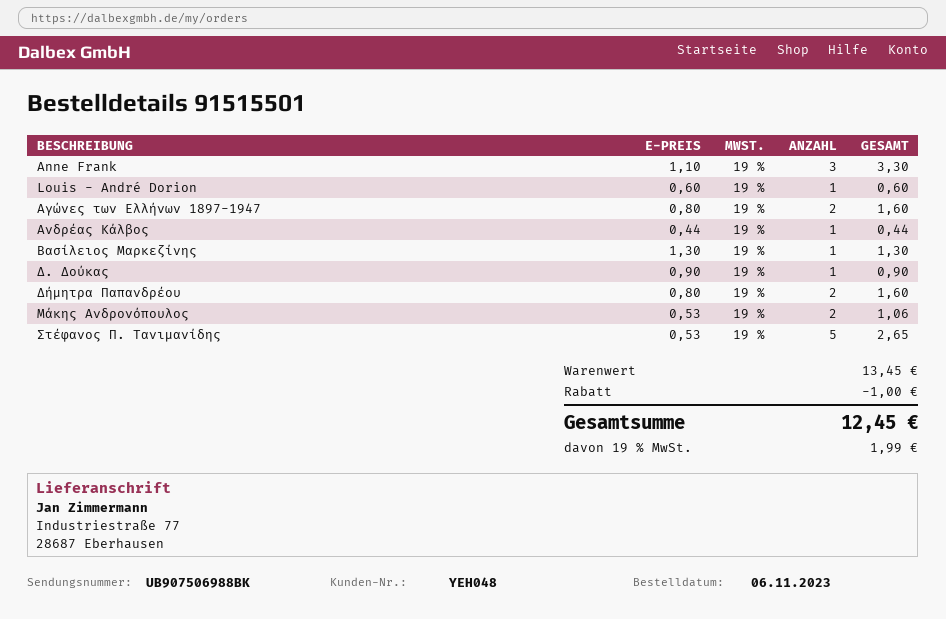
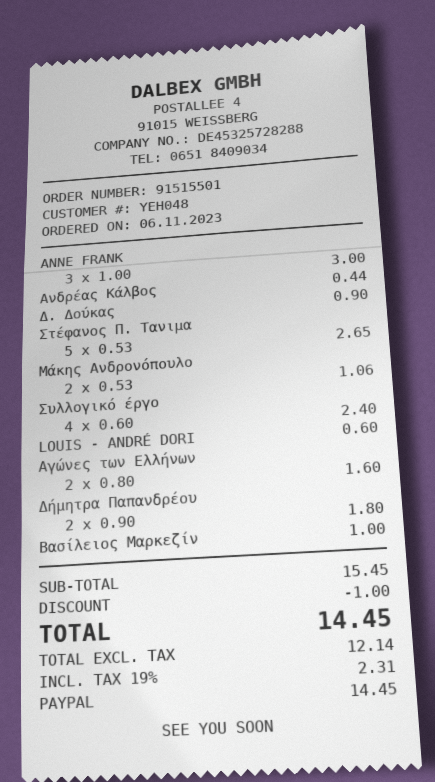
Anne Frank: 3 x 1.10 = 3.30 -> 3 x 1.00 = 3.00
Βασίλειος Μαρκεζίνης: 1 x 1.30 = 1.30 -> 1 x 1.00 = 1.00
Δήμητρα Παπανδρέου: 2 x 0.80 = 1.60 -> 2 x 0.90 = 1.80
Συλλογικό έργο: none -> 4 x 0.60 = 2.40
subtotal: 13.45 -> 15.45
tax: 19% = 1.99 -> 19% = 2.31
total: 12.45 -> 14.45

